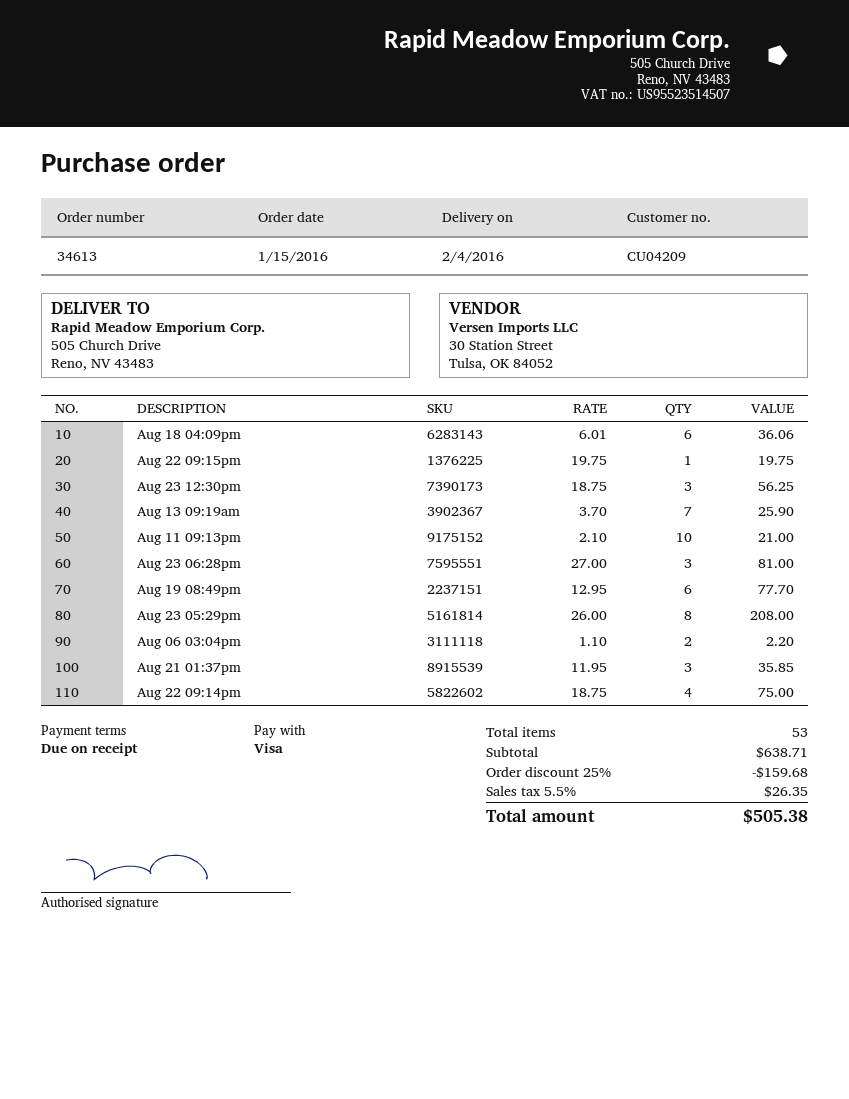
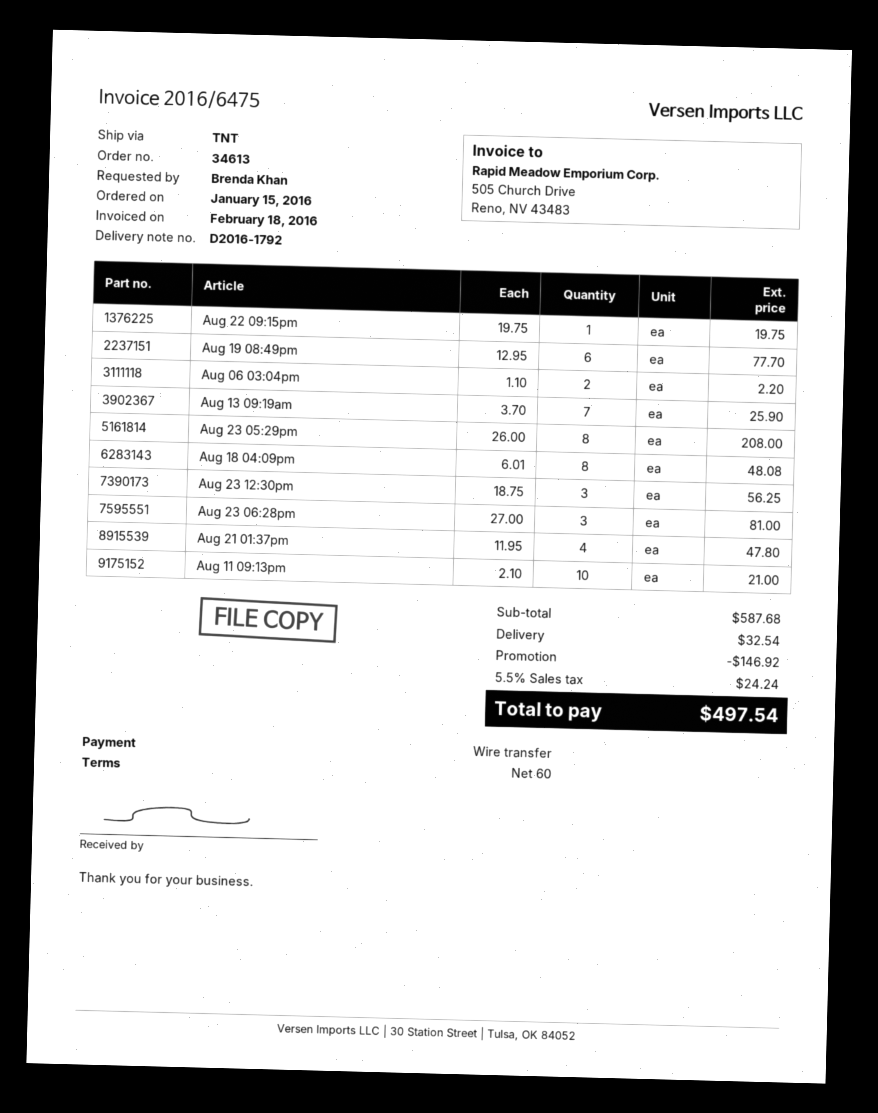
payment terms: on receipt -> 60 days
payment method: Visa -> bank transfer
Aug 18 04:09pm: 6 x 6.01 = 36.06 -> 8 x 6.01 = 48.08
Aug 21 01:37pm: 3 x 11.95 = 35.85 -> 4 x 11.95 = 47.80
Aug 22 09:14pm: 4 x 18.75 = 75.00 -> none
subtotal: 638.71 -> 587.68
discount: 159.68 -> 146.92
shipping: none -> 32.54
tax: 5.5% = 26.35 -> 5.5% = 24.24
total: 505.38 -> 497.54

